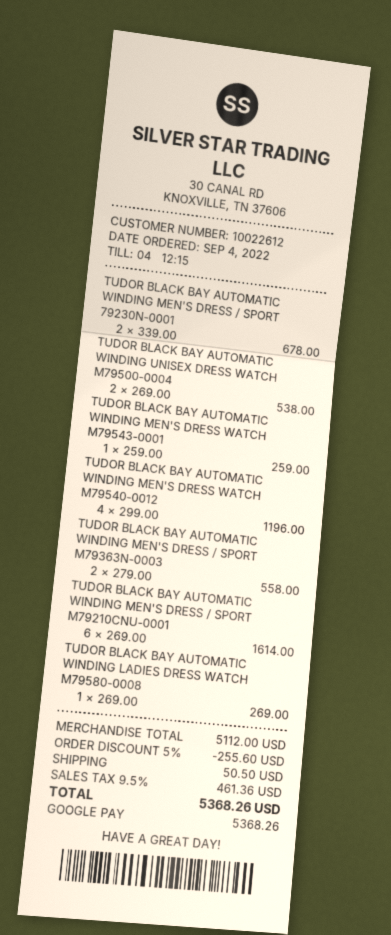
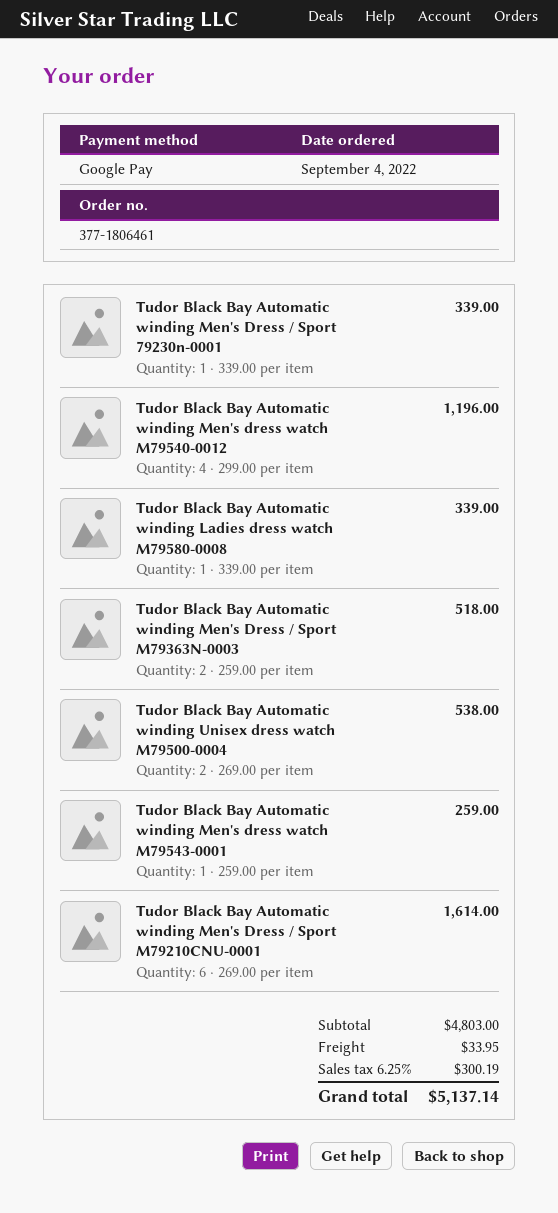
TUDOR BLACK BAY AUTOMATIC WINDING MEN'S DRESS / SPORT 79230N-0001: 2 x 339.00 = 678.00 -> 1 x 339.00 = 339.00
TUDOR BLACK BAY AUTOMATIC WINDING MEN'S DRESS / SPORT M79363N-0003: 2 x 279.00 = 558.00 -> 2 x 259.00 = 518.00
TUDOR BLACK BAY AUTOMATIC WINDING LADIES DRESS WATCH M79580-0008: 1 x 269.00 = 269.00 -> 1 x 339.00 = 339.00
subtotal: 5112.00 -> 4803.00
discount: 5% = 255.60 -> none
shipping: 50.50 -> 33.95
tax: 9.5% = 461.36 -> 6.25% = 300.19
total: 5368.26 -> 5137.14

